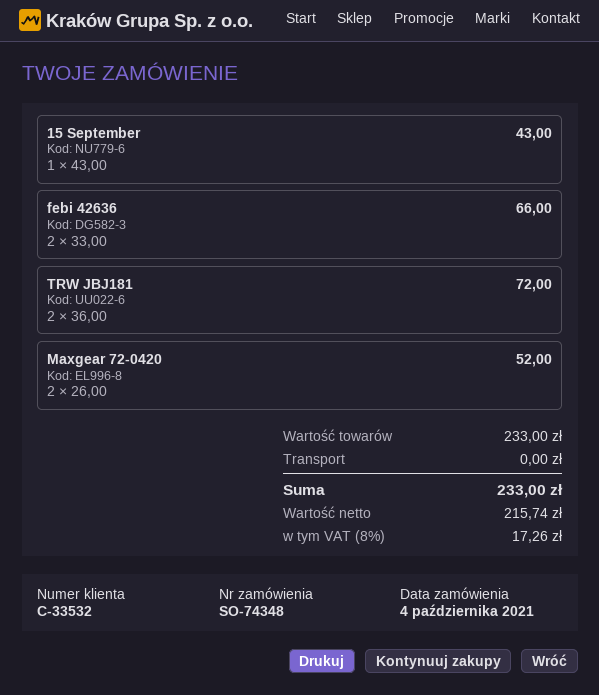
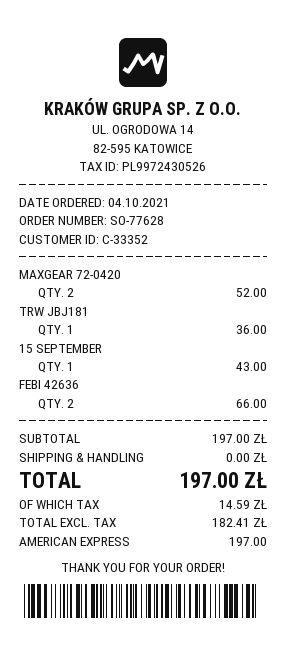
order number: SO-74348 -> SO-77628
customer number: C-33532 -> C-33352
TRW JBJ181: 2 for 72.00 -> 1 for 36.00
subtotal: 233.00 -> 197.00
net: 215.74 -> 182.41
tax: 17.26 -> 14.59
total: 233.00 -> 197.00

